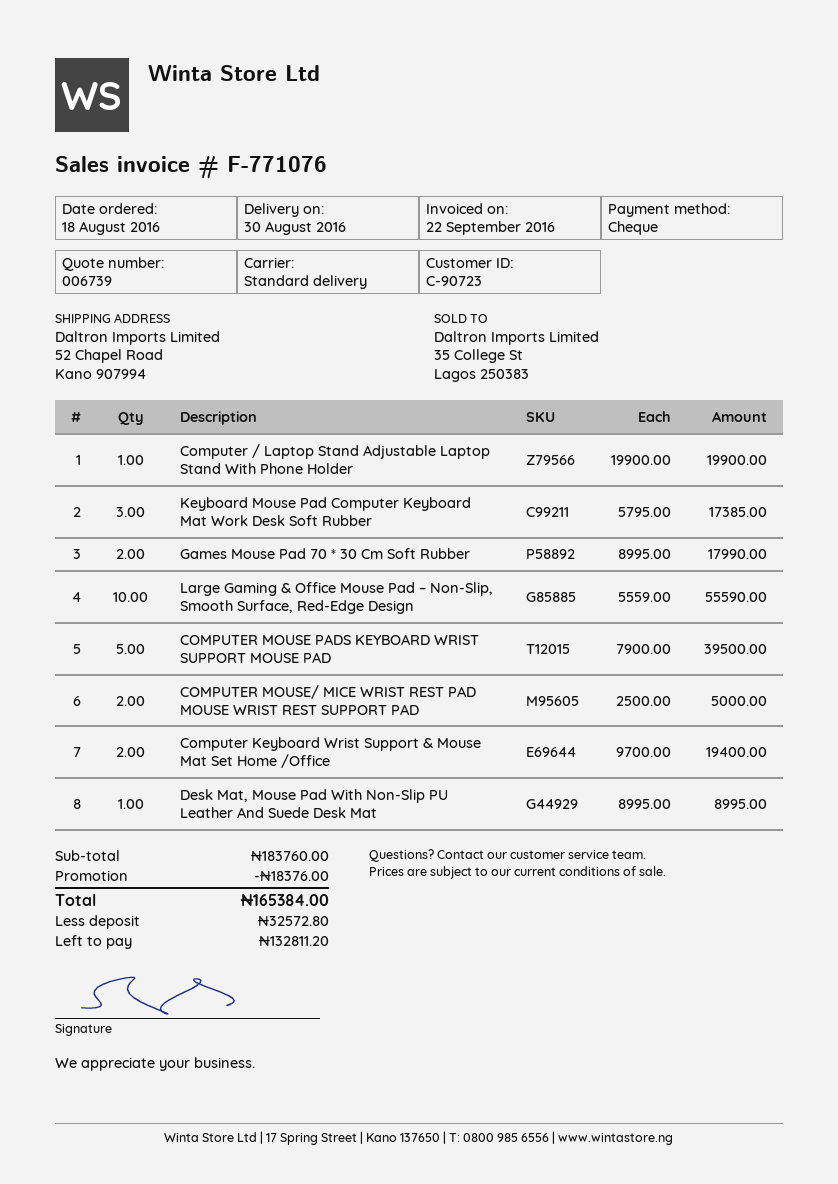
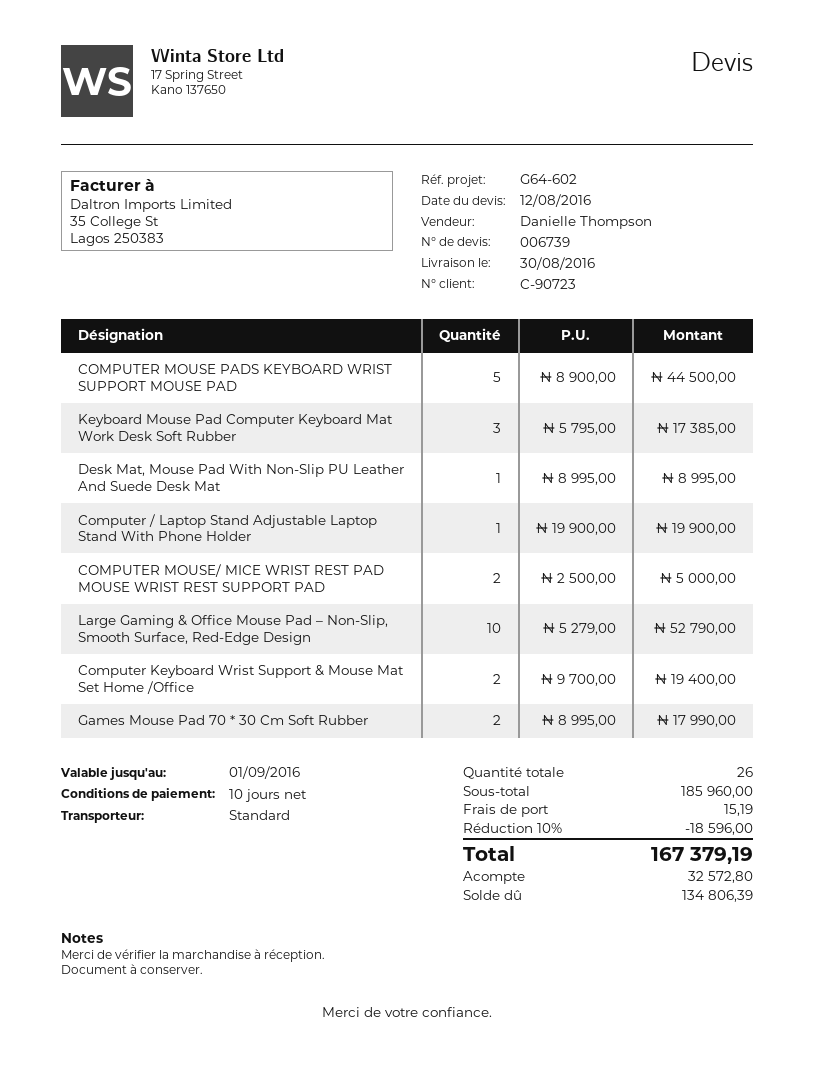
Large Gaming & Office Mouse Pad – Non-Slip, Smooth Surface, Red-Edge Design: 10 x 5559.00 = 55590.00 -> 10 x 5279.00 = 52790.00
COMPUTER MOUSE PADS KEYBOARD WRIST SUPPORT MOUSE PAD: 5 x 7900.00 = 39500.00 -> 5 x 8900.00 = 44500.00
subtotal: 183760.00 -> 185960.00
discount: 18376.00 -> 18596.00
shipping: none -> 15.19
total: 165384.00 -> 167379.19
balance: 132811.20 -> 134806.39

